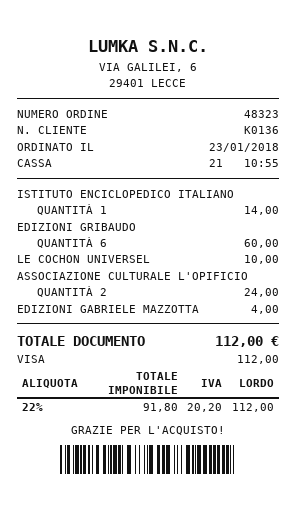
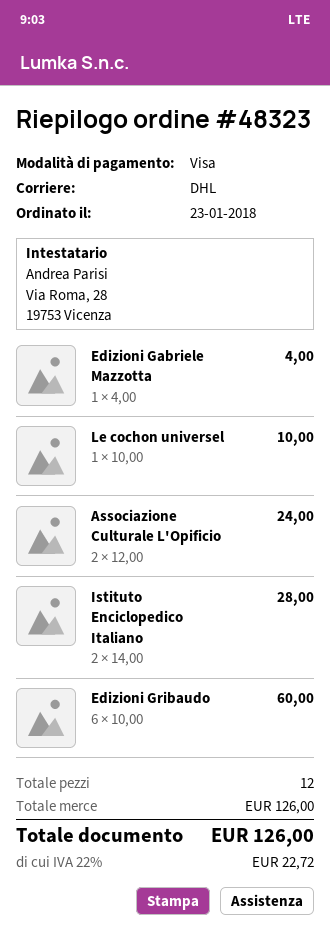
ISTITUTO ENCICLOPEDICO ITALIANO: 1 for 14.00 -> 2 for 28.00
tax: 22% = 20.20 -> 22% = 22.72
total: 112.00 -> 126.00

